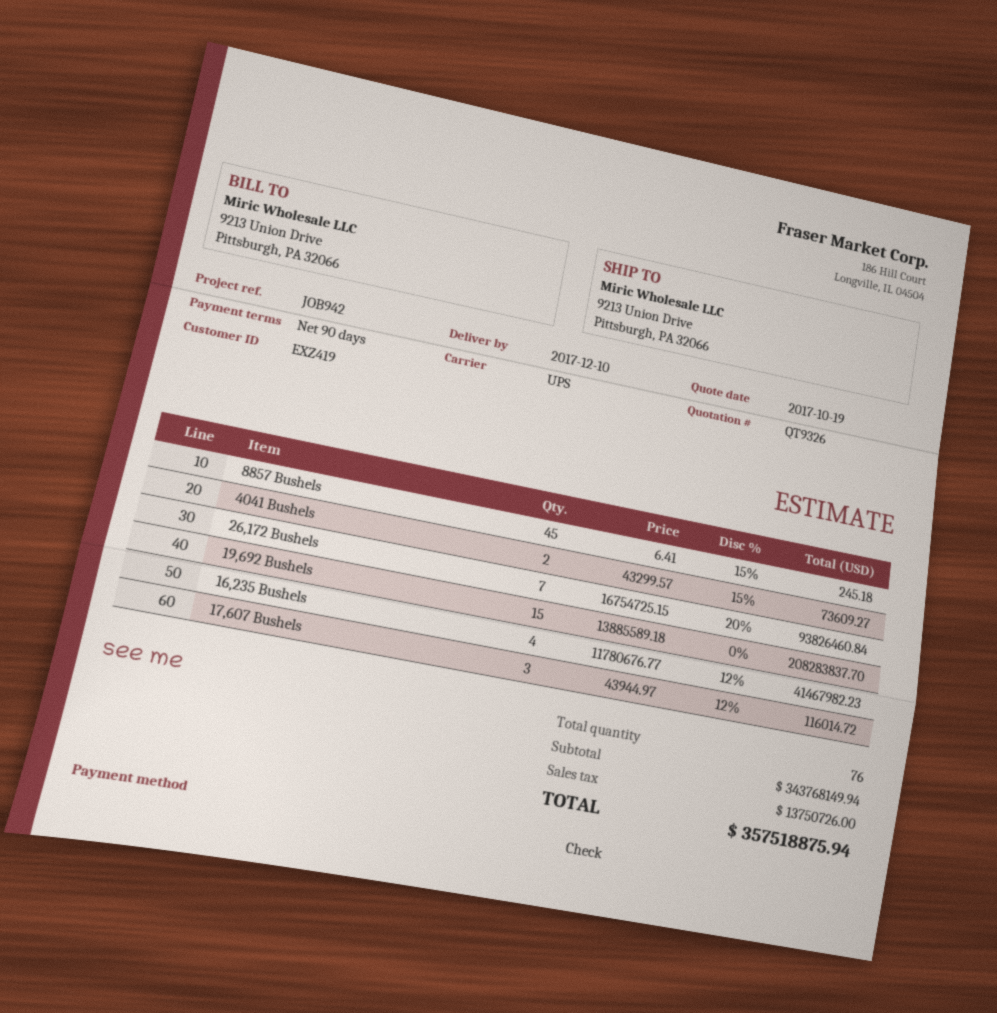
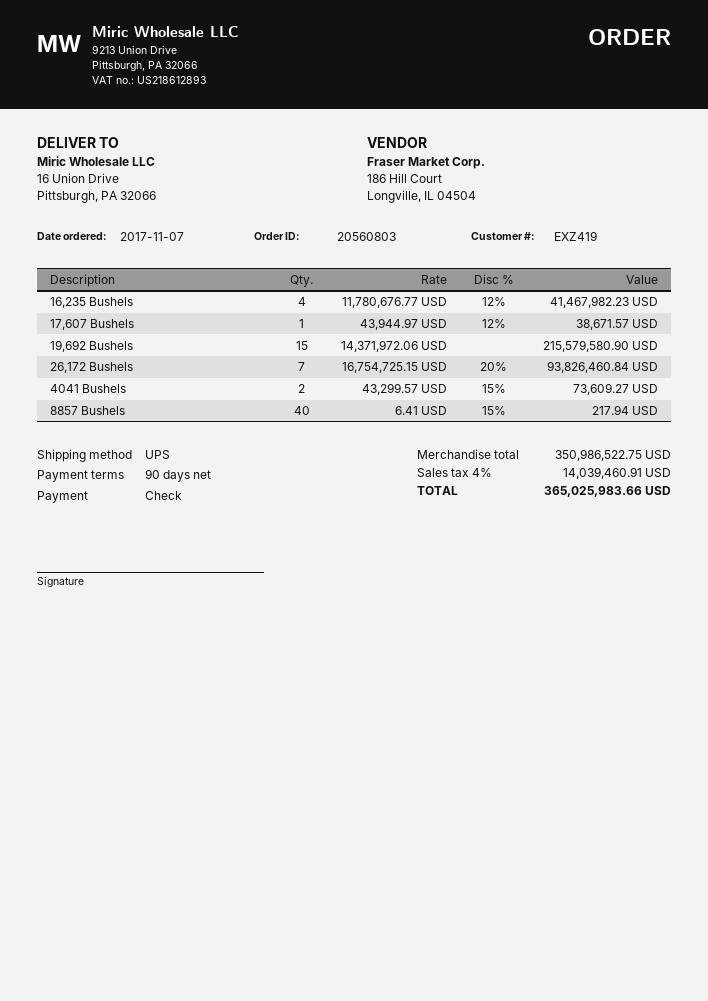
ship to: 9213 Union Drive, Pittsburgh, PA 32066 -> 16 Union Drive, Pittsburgh, PA 32066
8857 Bushels: 45 x 6.41 - 15% = 245.18 -> 40 x 6.41 - 15% = 217.94
19,692 Bushels: 15 x 13885589.18 = 208283837.70 -> 15 x 14371972.06 = 215579580.90
17,607 Bushels: 3 x 43944.97 - 12% = 116014.72 -> 1 x 43944.97 - 12% = 38671.57
subtotal: 343768149.94 -> 350986522.75
tax: 13750726.00 -> 14039460.91
total: 357518875.94 -> 365025983.66

